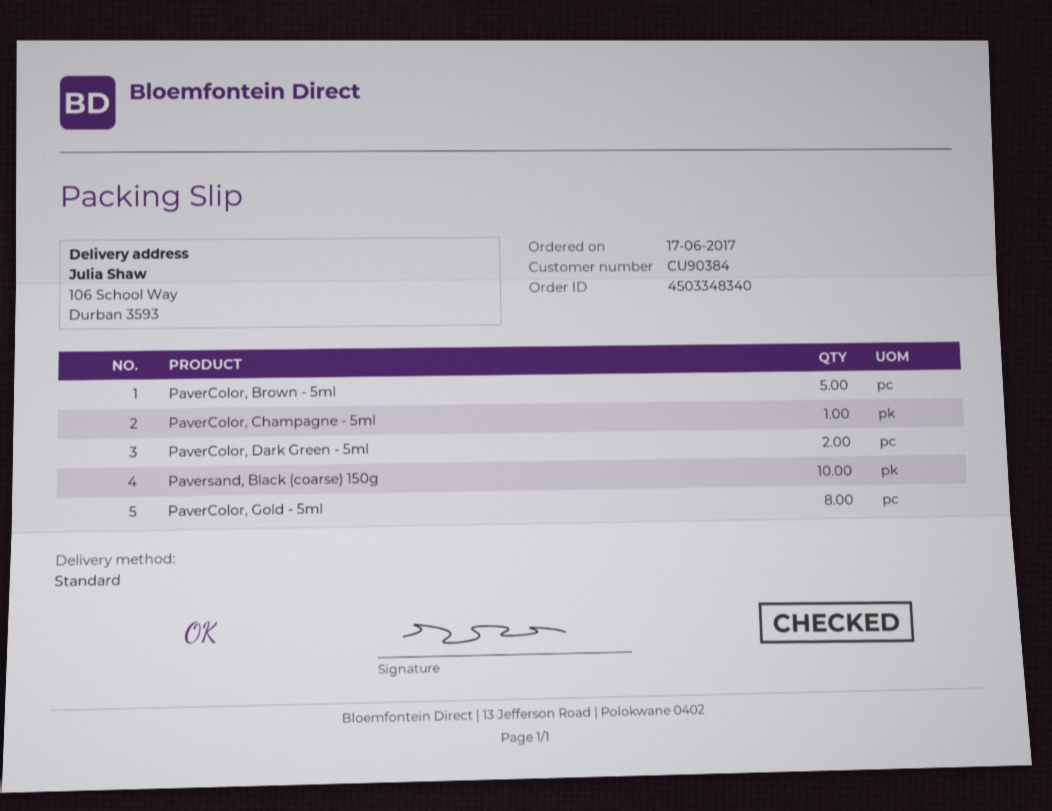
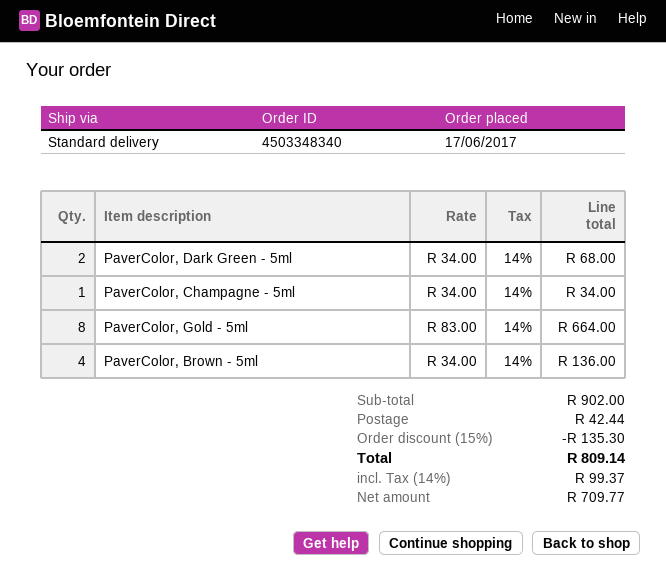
PaverColor, Brown - 5ml: 5 -> 4
Paversand, Black (coarse) 150g: 10 -> none

